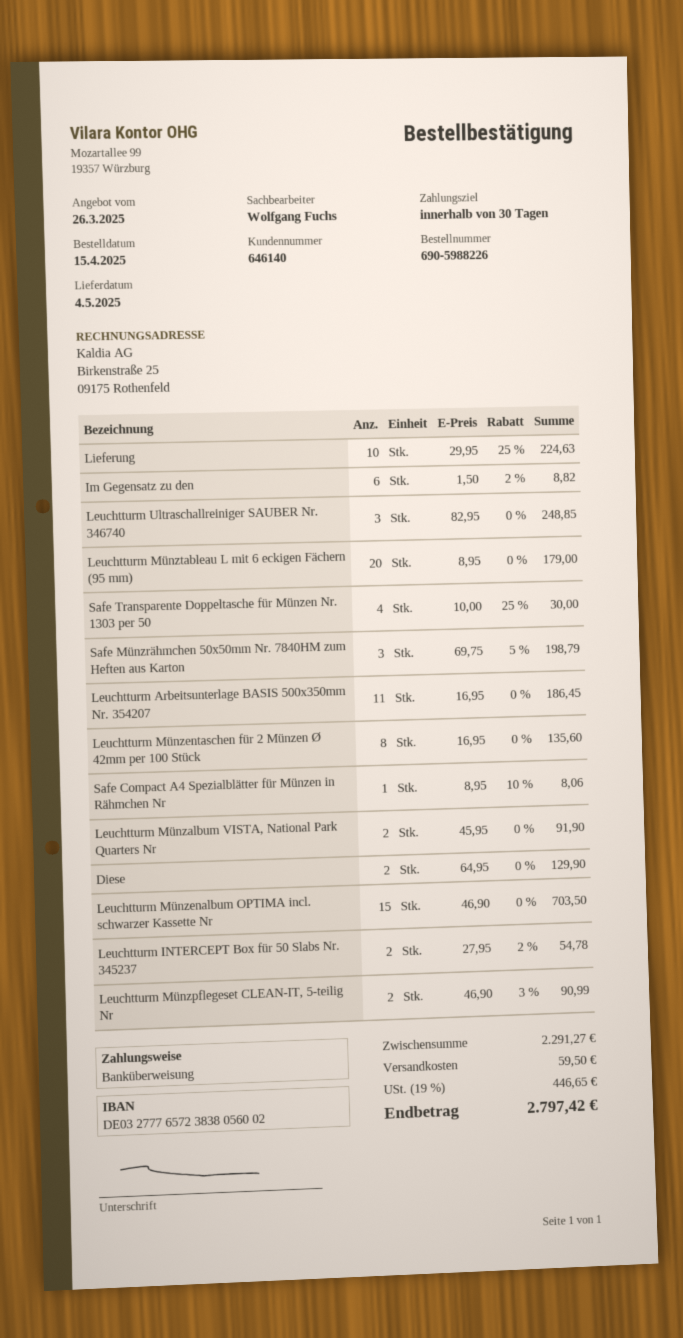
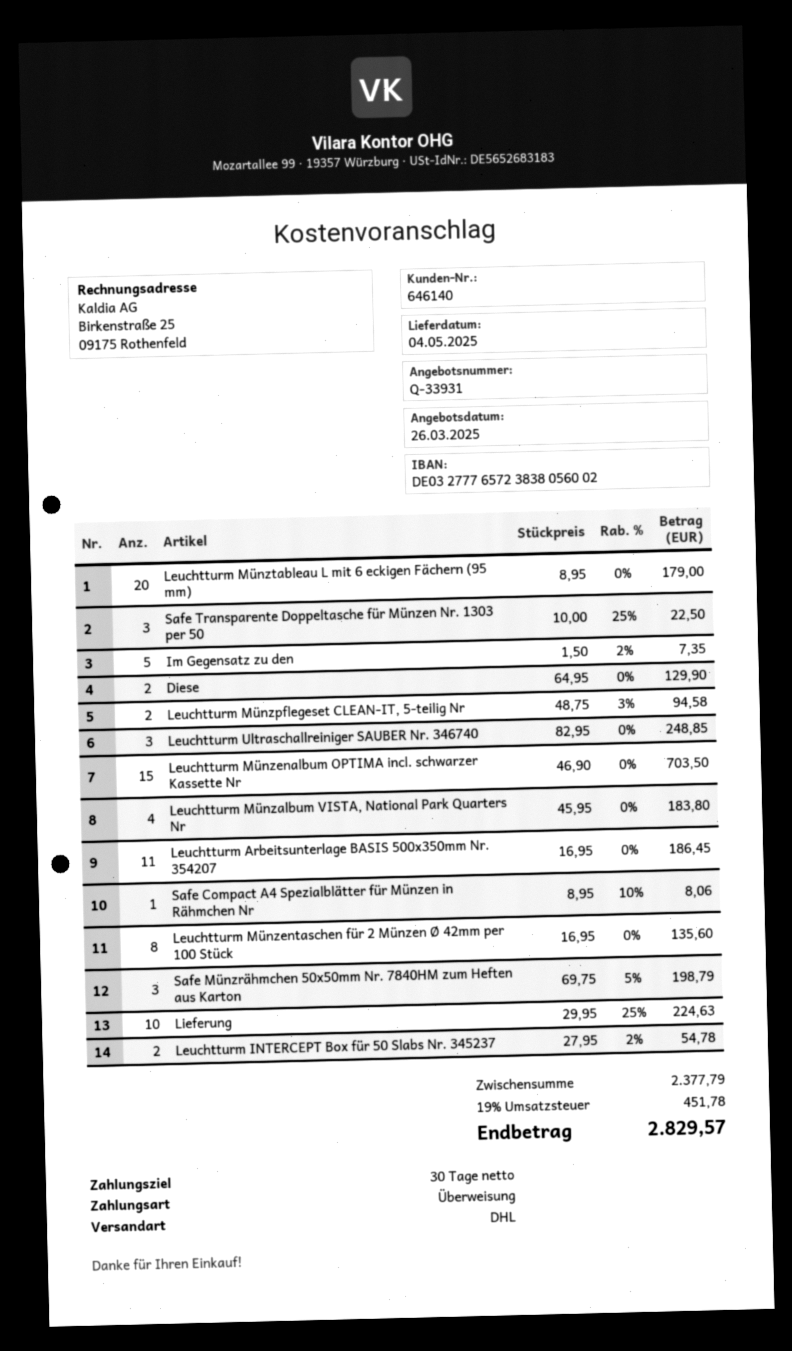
Im Gegensatz zu den: 6 x 1.50 - 2% = 8.82 -> 5 x 1.50 - 2% = 7.35
Safe Transparente Doppeltasche für Münzen Nr. 1303 per 50: 4 x 10.00 - 25% = 30.00 -> 3 x 10.00 - 25% = 22.50
Leuchtturm Münzalbum VISTA, National Park Quarters Nr: 2 x 45.95 = 91.90 -> 4 x 45.95 = 183.80
Leuchtturm Münzpflegeset CLEAN-IT, 5-teilig Nr: 2 x 46.90 - 3% = 90.99 -> 2 x 48.75 - 3% = 94.58
subtotal: 2291.27 -> 2377.79
shipping: 59.50 -> none
tax: 19% = 446.65 -> 19% = 451.78
total: 2797.42 -> 2829.57

